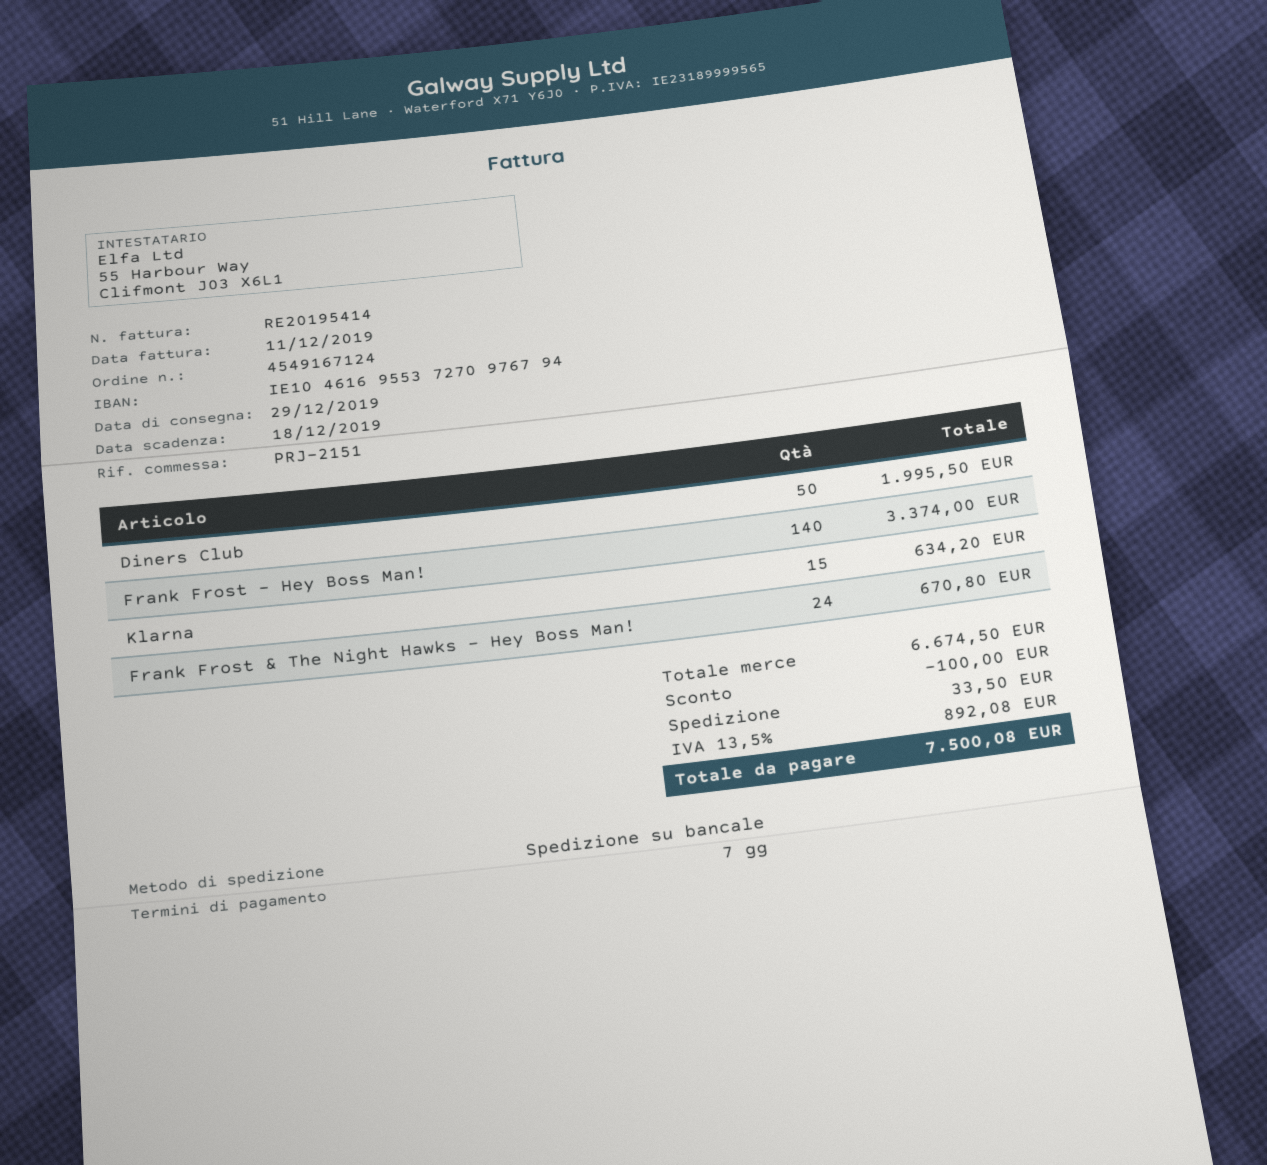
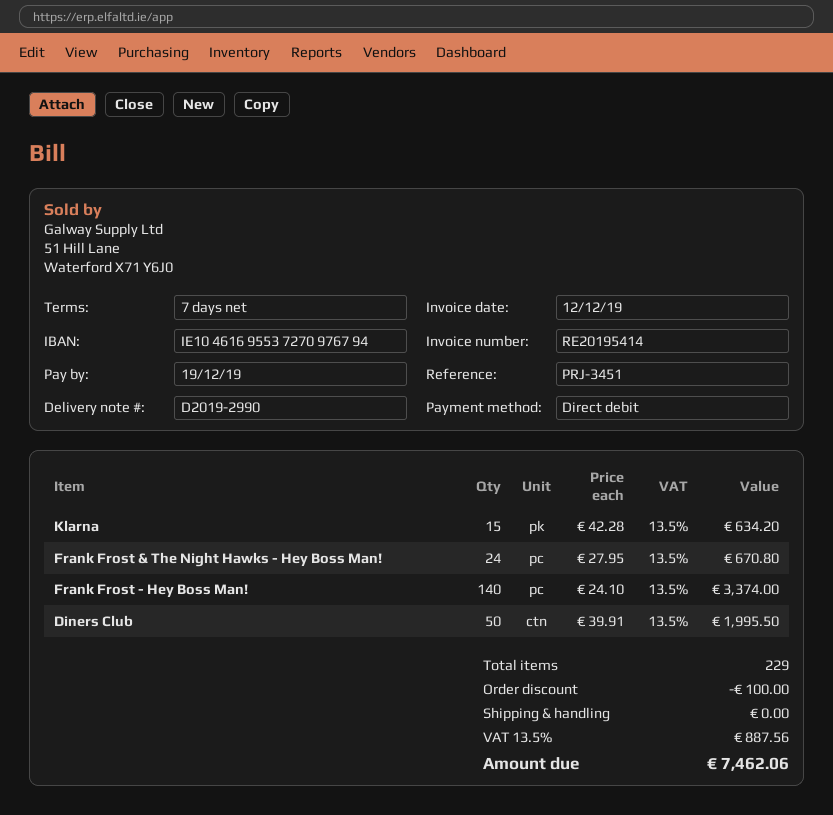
invoice date: 2019-12-11 -> 2019-12-12
due date: 2019-12-18 -> 2019-12-19
reference: PRJ-2151 -> PRJ-3451
shipping: 33.50 -> 0.00
tax: 13.5% = 892.08 -> 13.5% = 887.56
total: 7500.08 -> 7462.06

